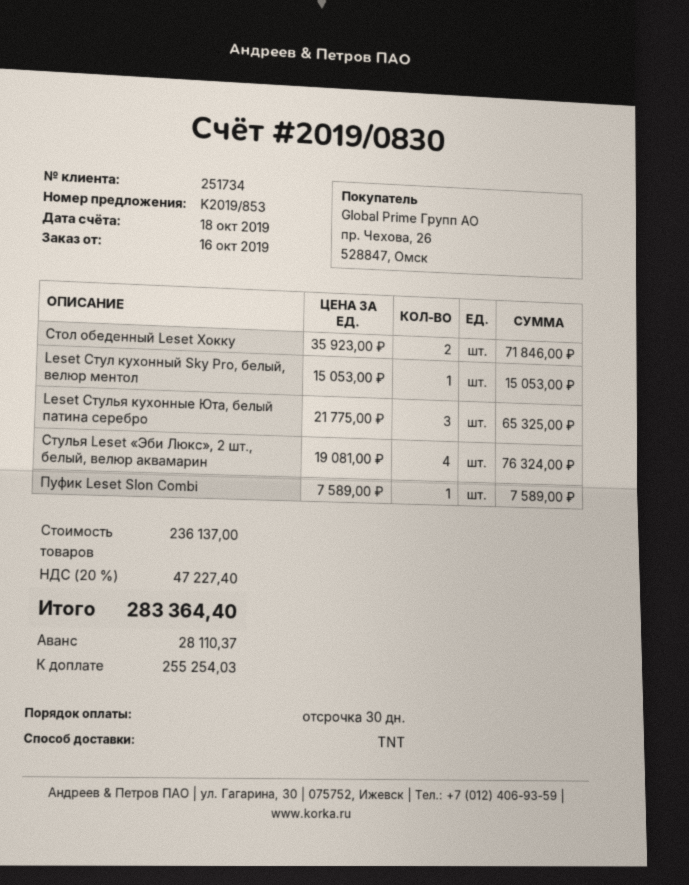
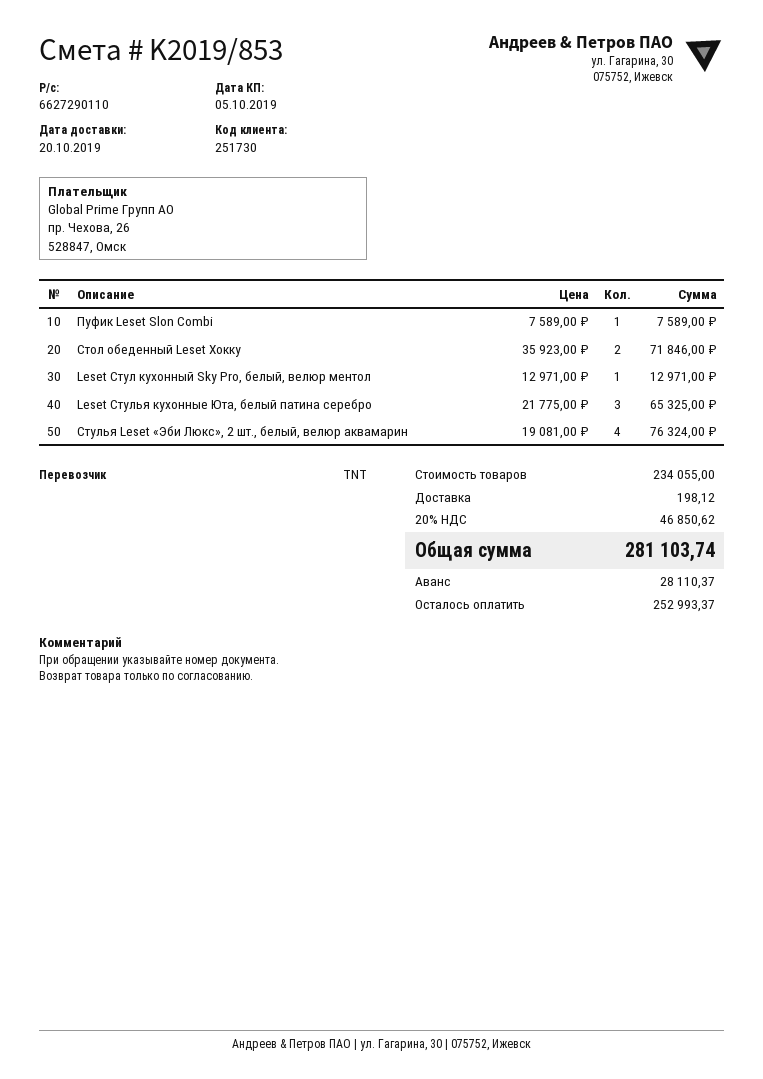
customer number: 251734 -> 251730
Leset Стул кухонный Sky Pro, белый, велюр ментол: 1 x 15053.00 = 15053.00 -> 1 x 12971.00 = 12971.00
subtotal: 236137.00 -> 234055.00
shipping: none -> 198.12
tax: 20% = 47227.40 -> 20% = 46850.62
total: 283364.40 -> 281103.74
balance: 255254.03 -> 252993.37

